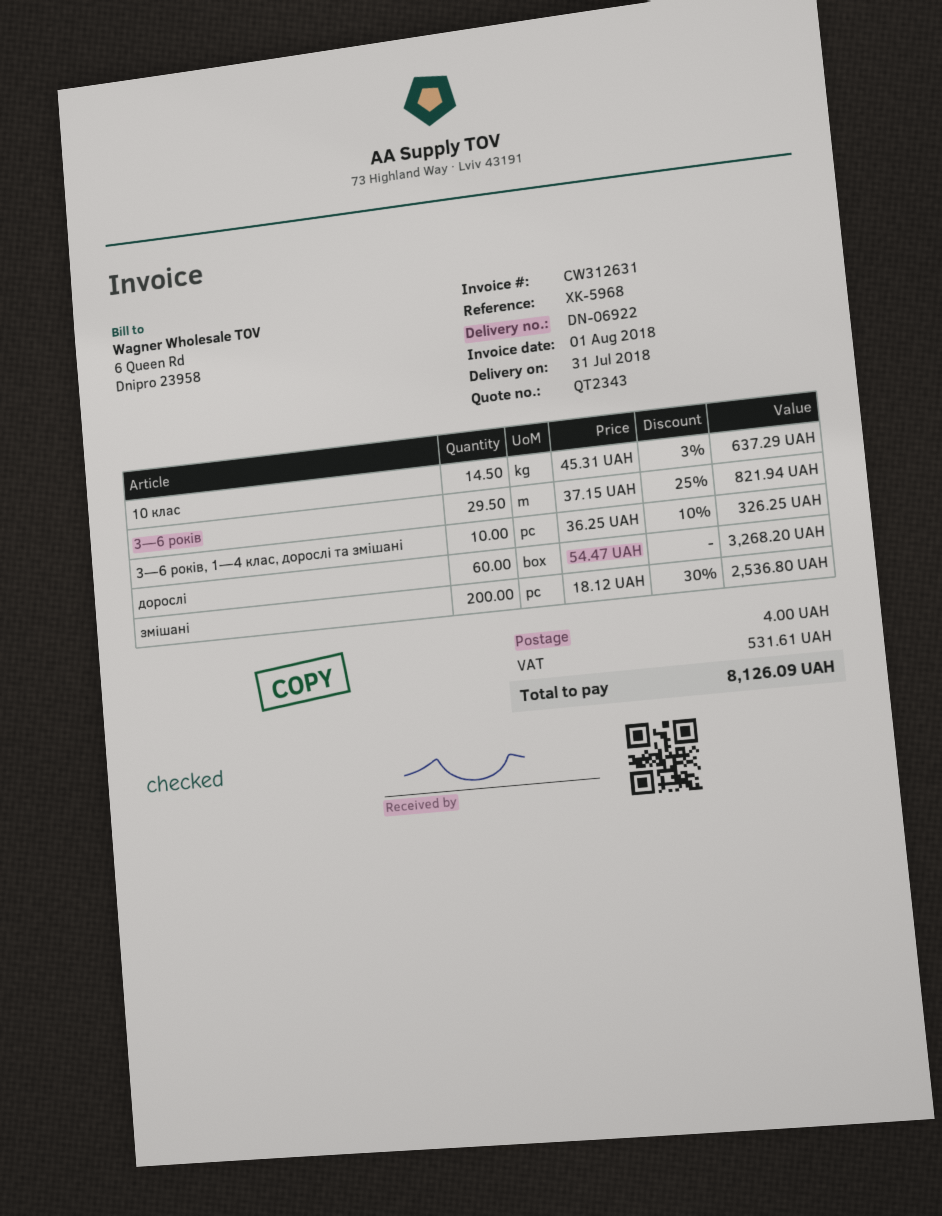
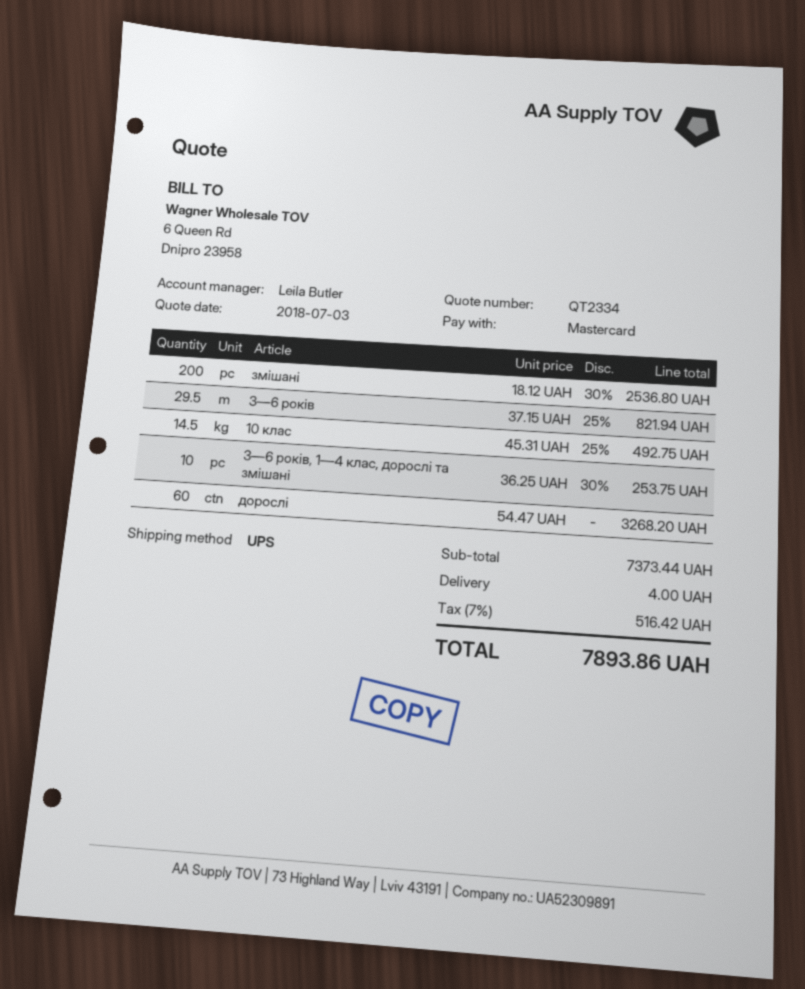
quote number: QT2343 -> QT2334
10 клас: 14.5 x 45.31 - 3% = 637.29 -> 14.5 x 45.31 - 25% = 492.75
3—6 років, 1—4 клас, дорослі та змішані: 10 x 36.25 - 10% = 326.25 -> 10 x 36.25 - 30% = 253.75
tax: 531.61 -> 516.42
total: 8126.09 -> 7893.86

